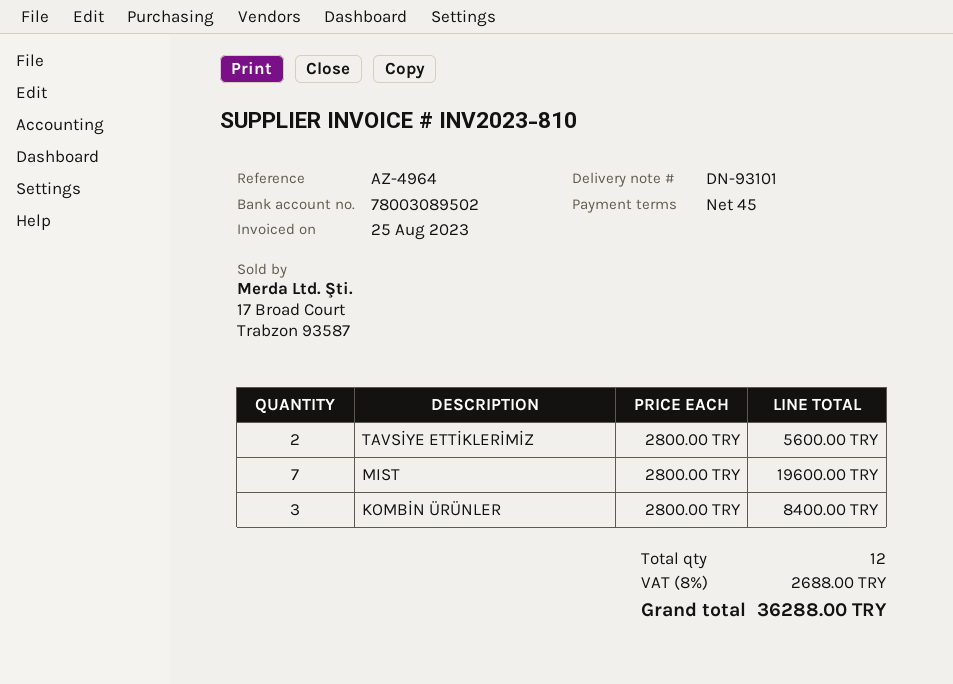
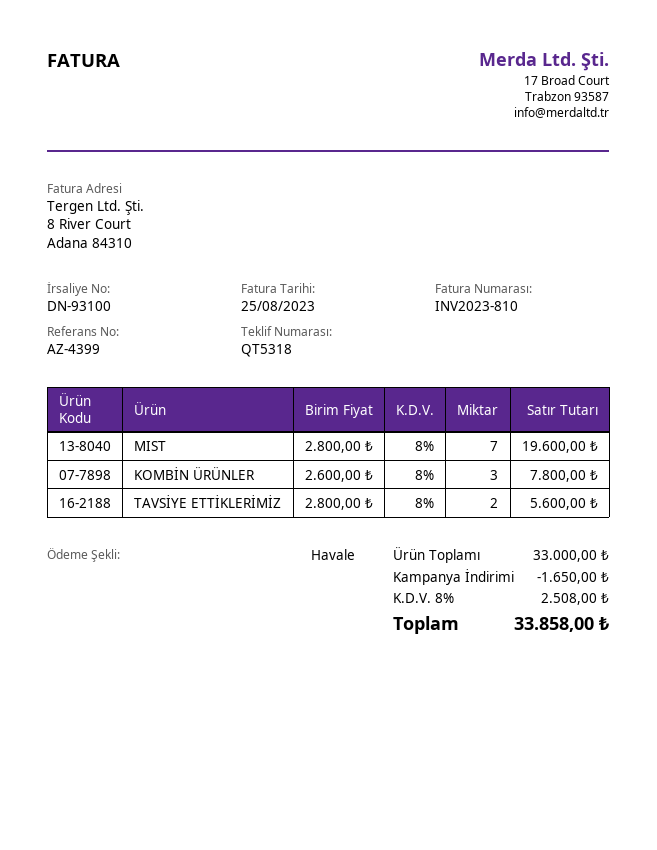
delivery note number: DN-93101 -> DN-93100
reference: AZ-4964 -> AZ-4399
KOMBİN ÜRÜNLER: 3 x 2800.00 = 8400.00 -> 3 x 2600.00 = 7800.00
discount: none -> 1650.00
tax: 8% = 2688.00 -> 8% = 2508.00
total: 36288.00 -> 33858.00

